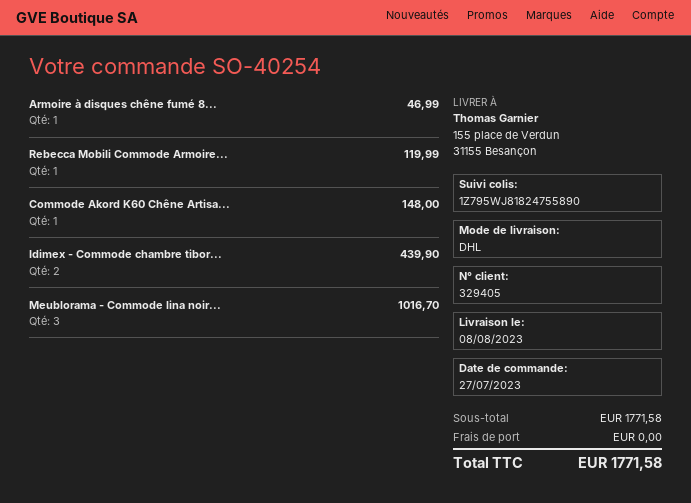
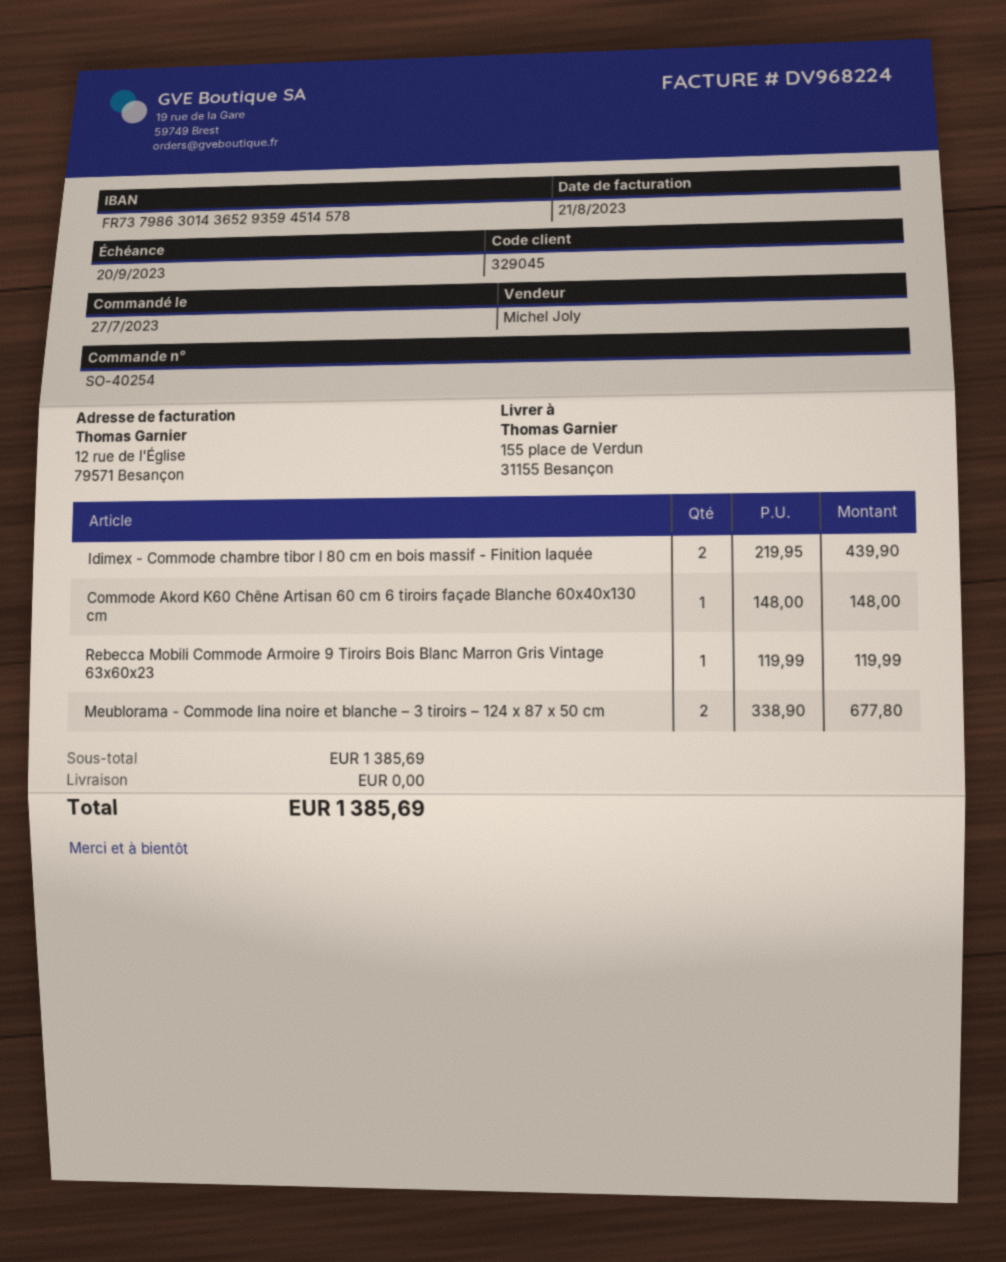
customer number: 329405 -> 329045
Armoire à disques chêne fumé 8...: 1 for 46.99 -> none
Meublorama - Commode lina noir...: 3 for 1016.70 -> 2 for 677.80
subtotal: 1771.58 -> 1385.69
total: 1771.58 -> 1385.69

